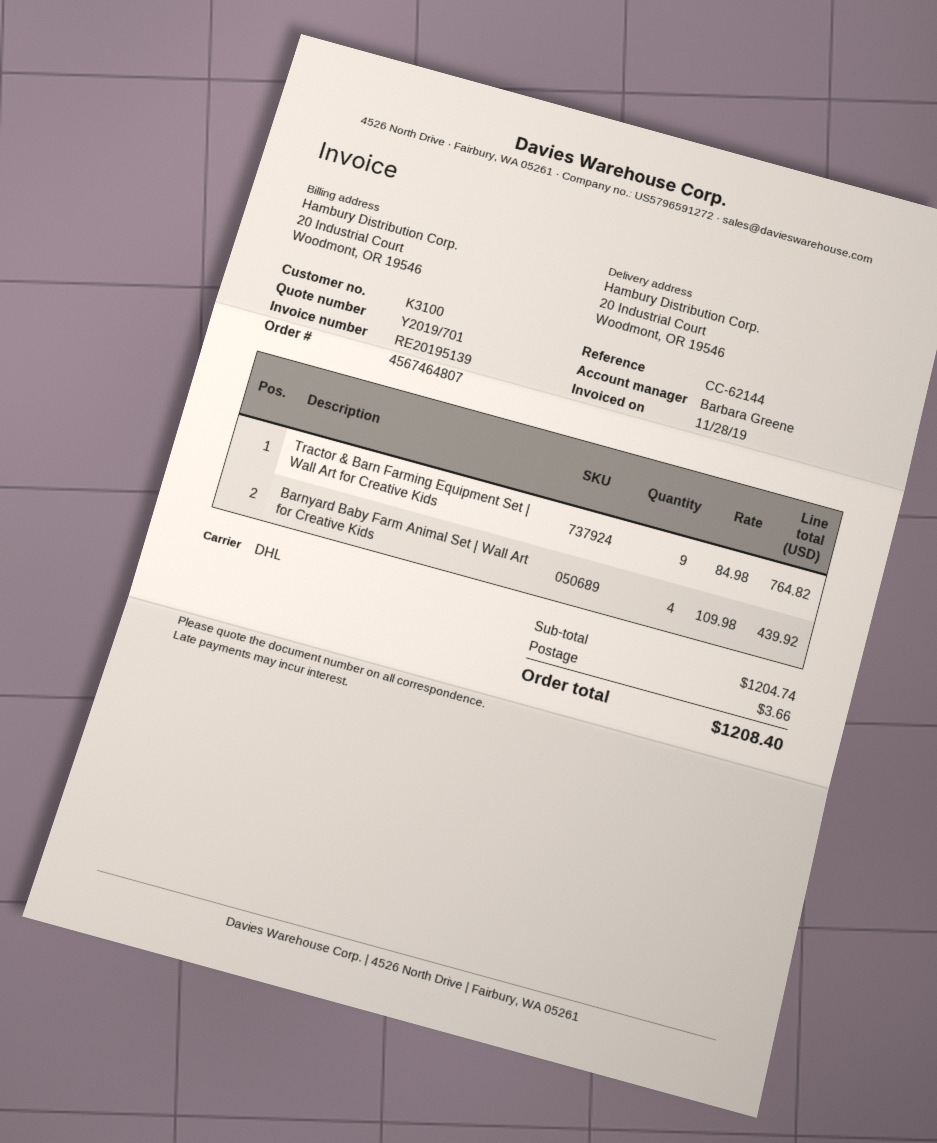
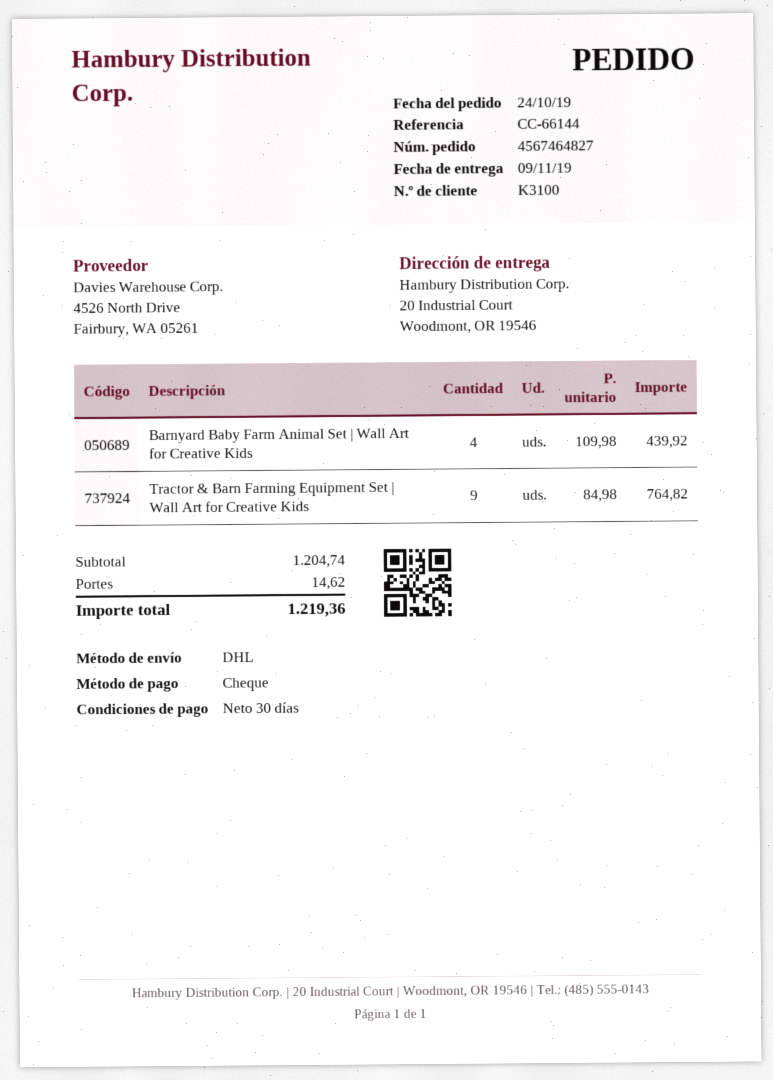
order number: 4567464807 -> 4567464827
reference: CC-62144 -> CC-66144
shipping: 3.66 -> 14.62
total: 1208.40 -> 1219.36

